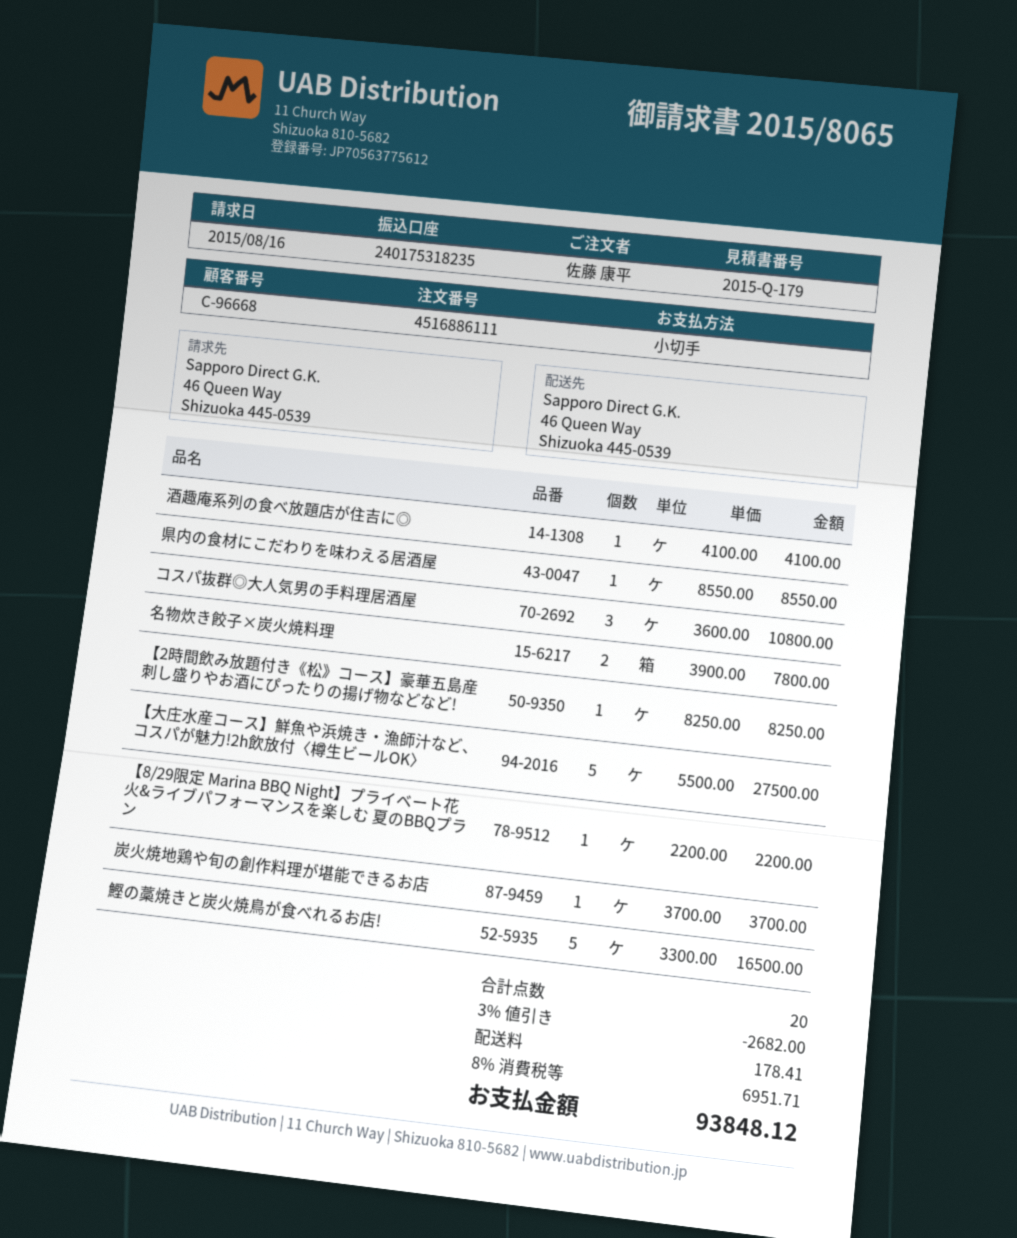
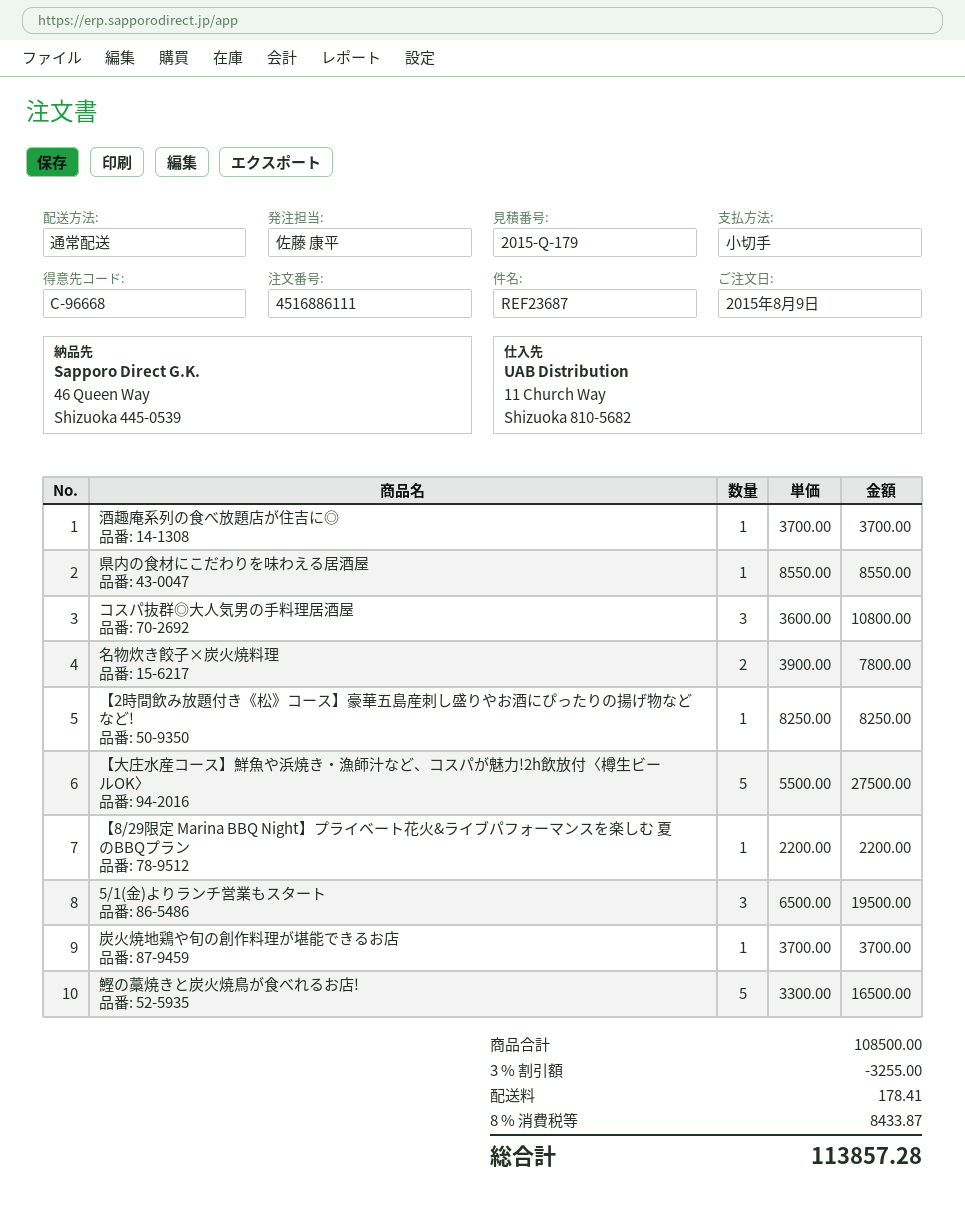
酒趣庵系列の食べ放題店が住吉に◎: 1 x 4100.00 = 4100.00 -> 1 x 3700.00 = 3700.00
5/1(金)よりランチ営業もスタート: none -> 3 x 6500.00 = 19500.00
discount: 3% = 2682.00 -> 3% = 3255.00
tax: 8% = 6951.71 -> 8% = 8433.87
total: 93848.12 -> 113857.28

